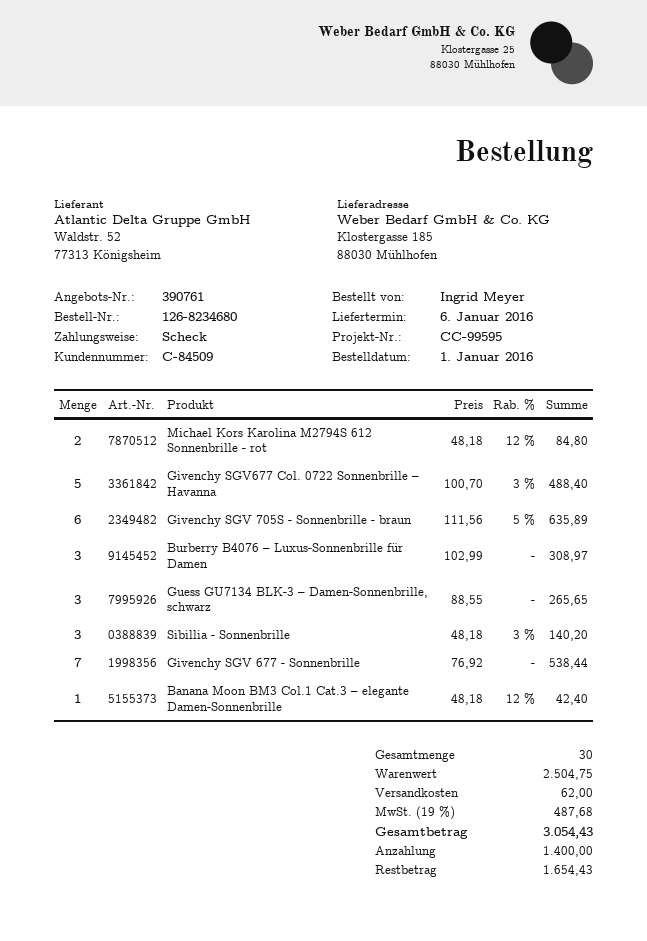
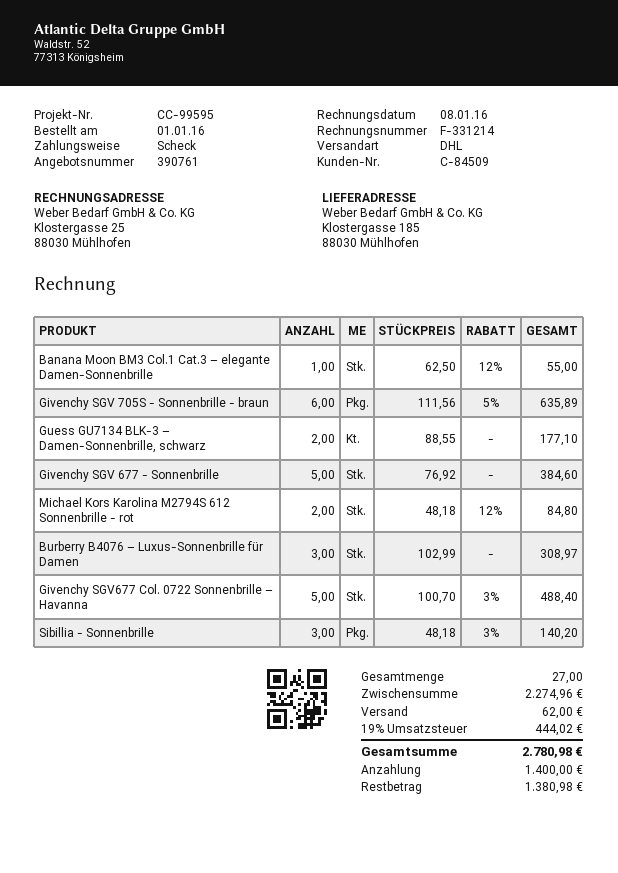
Guess GU7134 BLK-3 – Damen-Sonnenbrille, schwarz: 3 x 88.55 = 265.65 -> 2 x 88.55 = 177.10
Givenchy SGV 677 - Sonnenbrille: 7 x 76.92 = 538.44 -> 5 x 76.92 = 384.60
Banana Moon BM3 Col.1 Cat.3 – elegante Damen-Sonnenbrille: 1 x 48.18 - 12% = 42.40 -> 1 x 62.50 - 12% = 55.00
total quantity: 30 -> 27
subtotal: 2504.75 -> 2274.96
tax: 19% = 487.68 -> 19% = 444.02
total: 3054.43 -> 2780.98
balance: 1654.43 -> 1380.98

